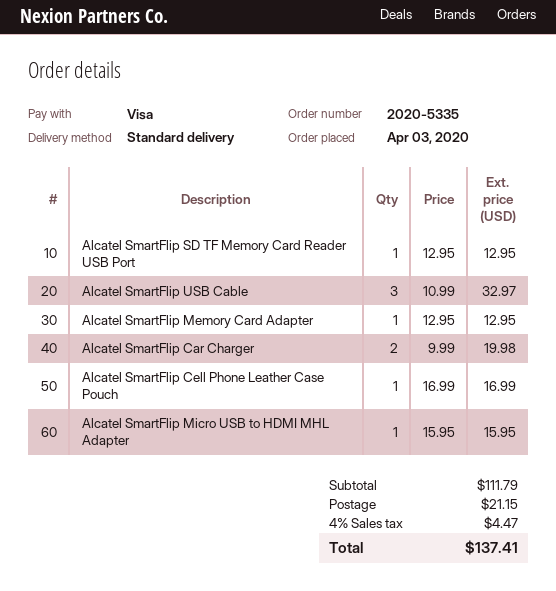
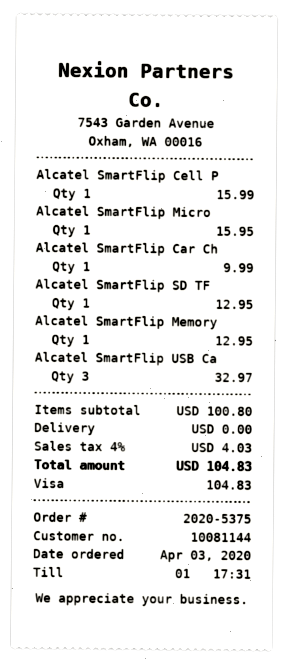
order number: 2020-5335 -> 2020-5375
Alcatel SmartFlip Car Charger: 2 for 19.98 -> 1 for 9.99
Alcatel SmartFlip Cell Phone Leather Case Pouch: 1 for 16.99 -> 1 for 15.99
subtotal: 111.79 -> 100.80
shipping: 21.15 -> 0.00
tax: 4% = 4.47 -> 4% = 4.03
total: 137.41 -> 104.83

